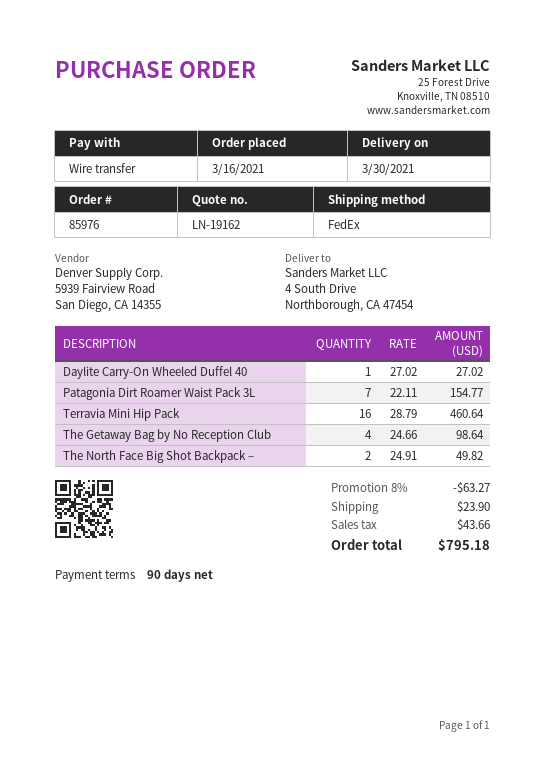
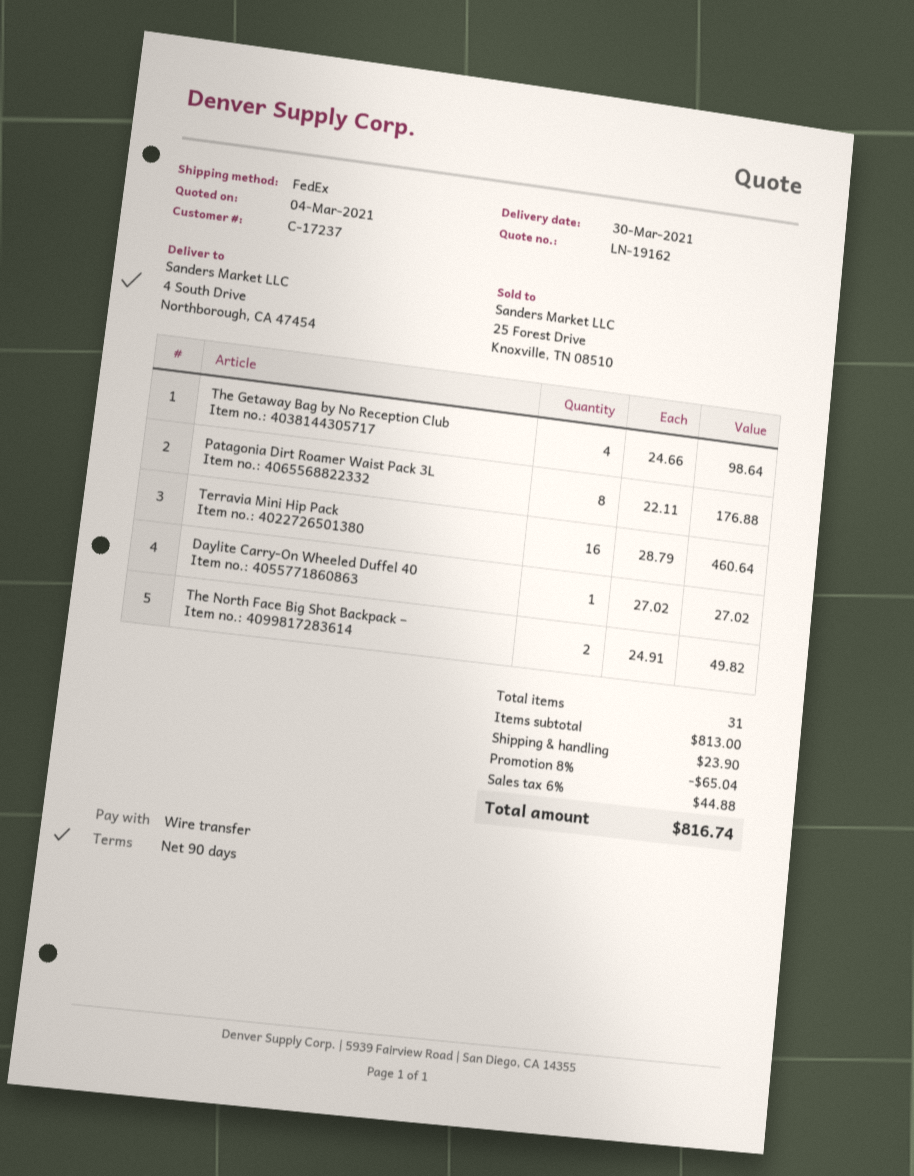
Patagonia Dirt Roamer Waist Pack 3L: 7 x 22.11 = 154.77 -> 8 x 22.11 = 176.88
discount: 8% = 63.27 -> 8% = 65.04
tax: 43.66 -> 44.88
total: 795.18 -> 816.74

